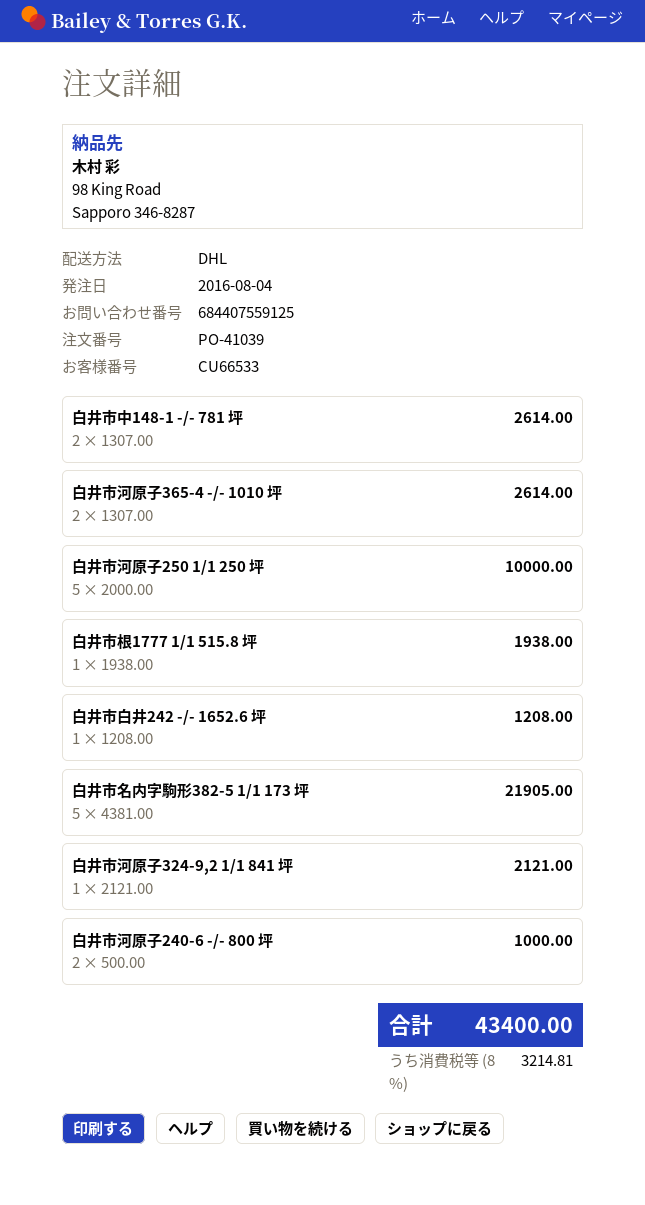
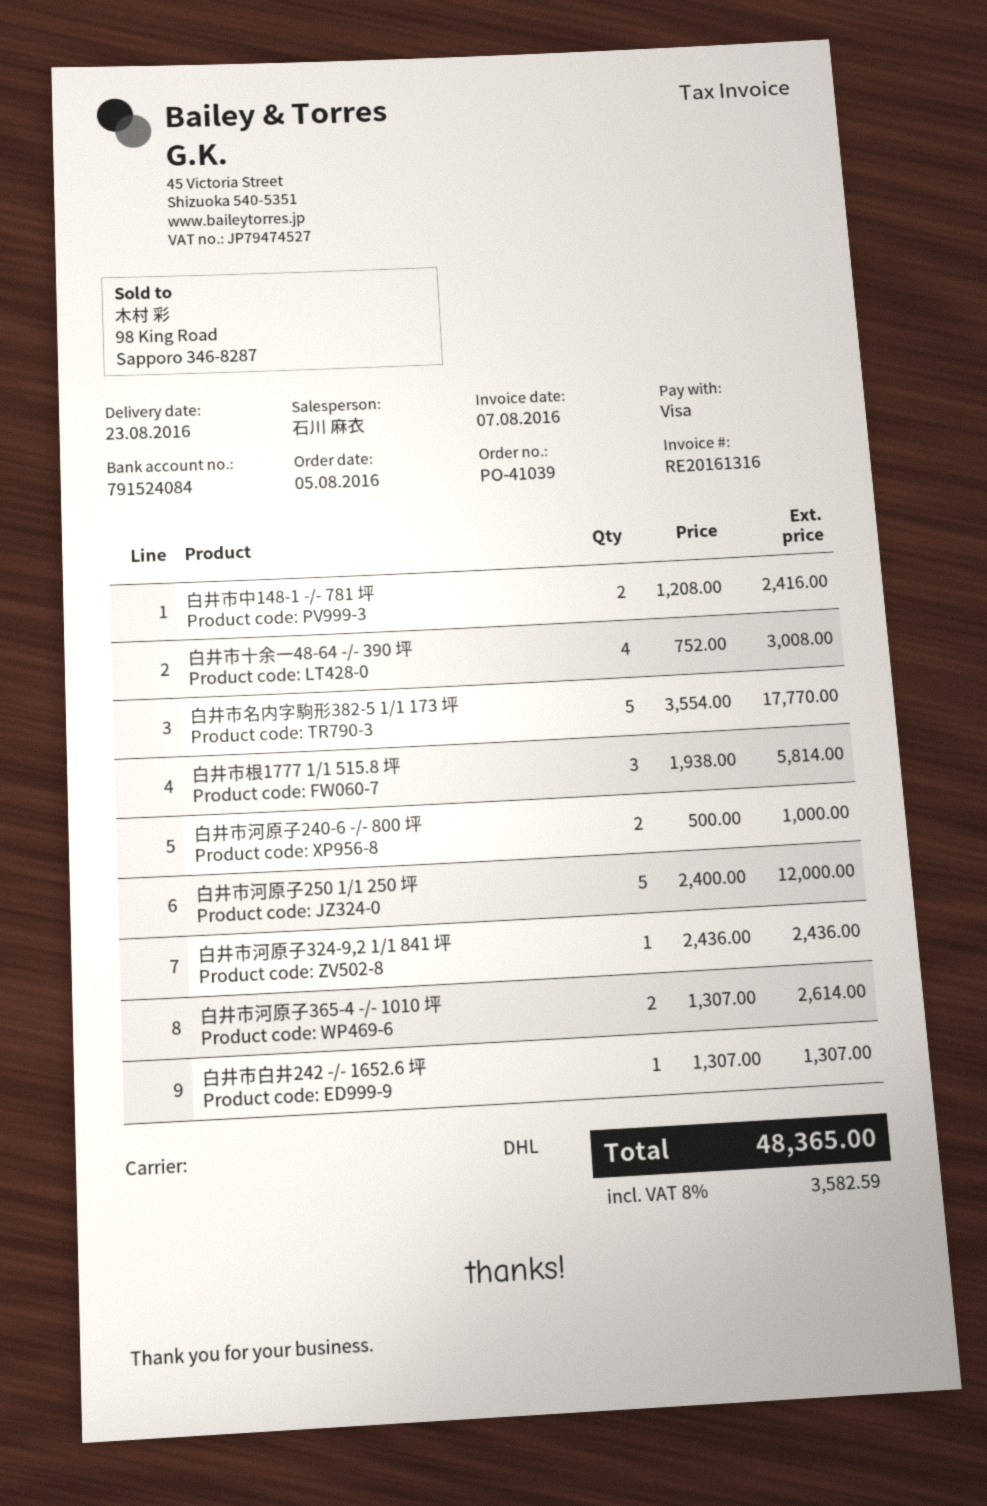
order date: 2016-08-04 -> 2016-08-05
白井市中148-1 -/- 781 坪: 2 x 1307.00 = 2614.00 -> 2 x 1208.00 = 2416.00
白井市河原子250 1/1 250 坪: 5 x 2000.00 = 10000.00 -> 5 x 2400.00 = 12000.00
白井市根1777 1/1 515.8 坪: 1 x 1938.00 = 1938.00 -> 3 x 1938.00 = 5814.00
白井市白井242 -/- 1652.6 坪: 1 x 1208.00 = 1208.00 -> 1 x 1307.00 = 1307.00
白井市名内字駒形382-5 1/1 173 坪: 5 x 4381.00 = 21905.00 -> 5 x 3554.00 = 17770.00
白井市河原子324-9,2 1/1 841 坪: 1 x 2121.00 = 2121.00 -> 1 x 2436.00 = 2436.00
白井市十余一48-64 -/- 390 坪: none -> 4 x 752.00 = 3008.00
tax: 8% = 3214.81 -> 8% = 3582.59
total: 43400.00 -> 48365.00

